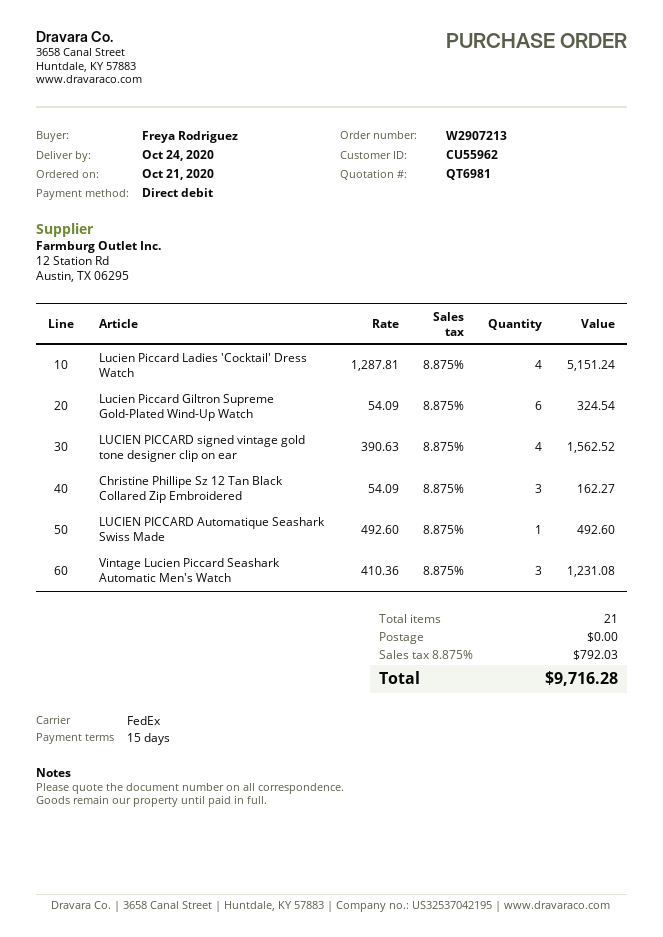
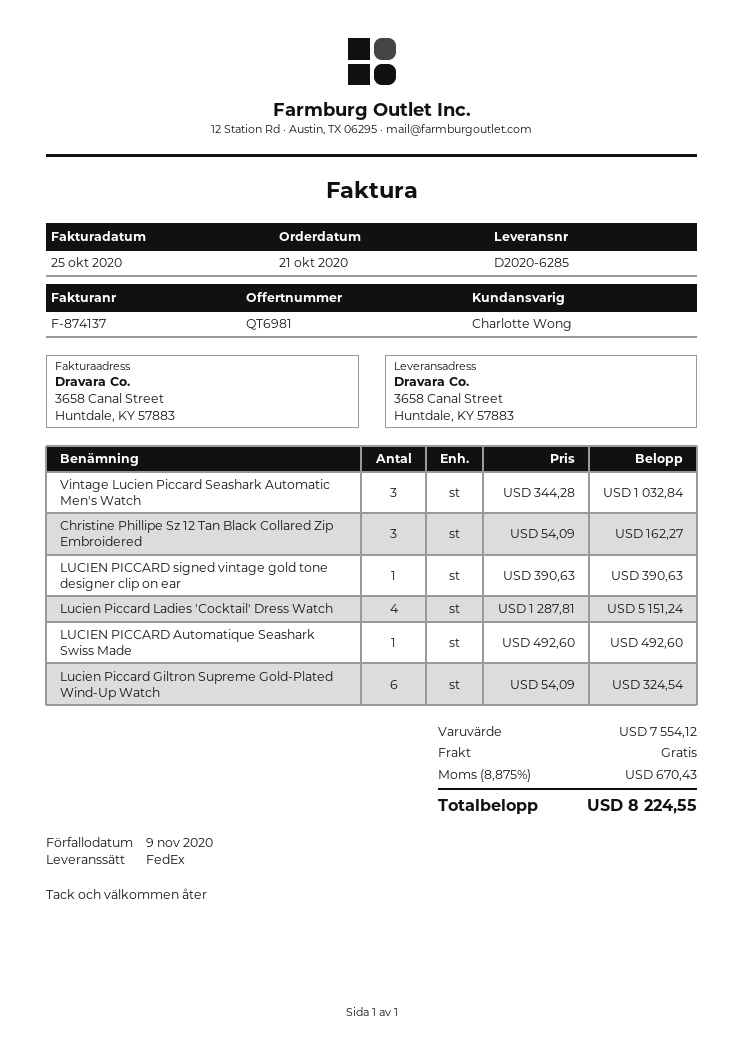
LUCIEN PICCARD signed vintage gold tone designer clip on ear: 4 x 390.63 = 1562.52 -> 1 x 390.63 = 390.63
Vintage Lucien Piccard Seashark Automatic Men's Watch: 3 x 410.36 = 1231.08 -> 3 x 344.28 = 1032.84
tax: 8.875% = 792.03 -> 8.875% = 670.43
total: 9716.28 -> 8224.55

